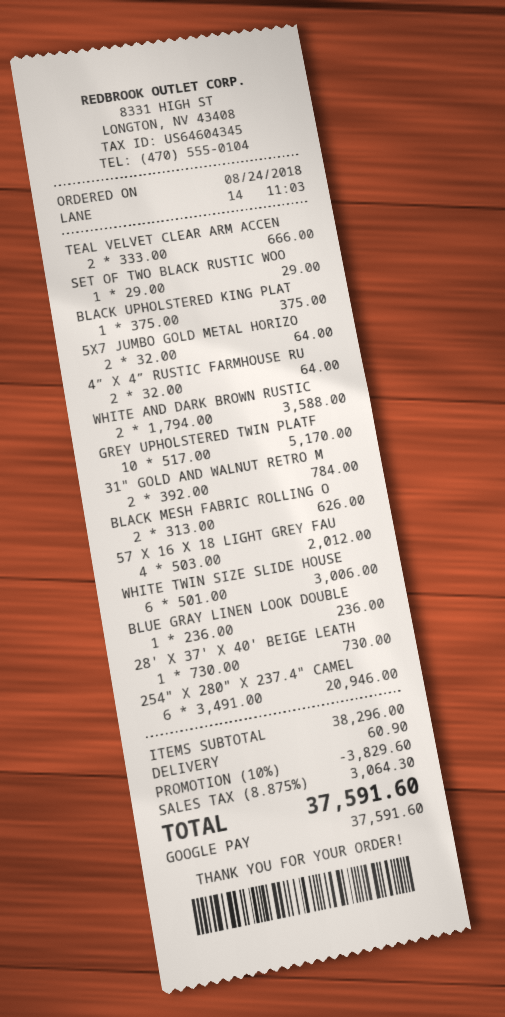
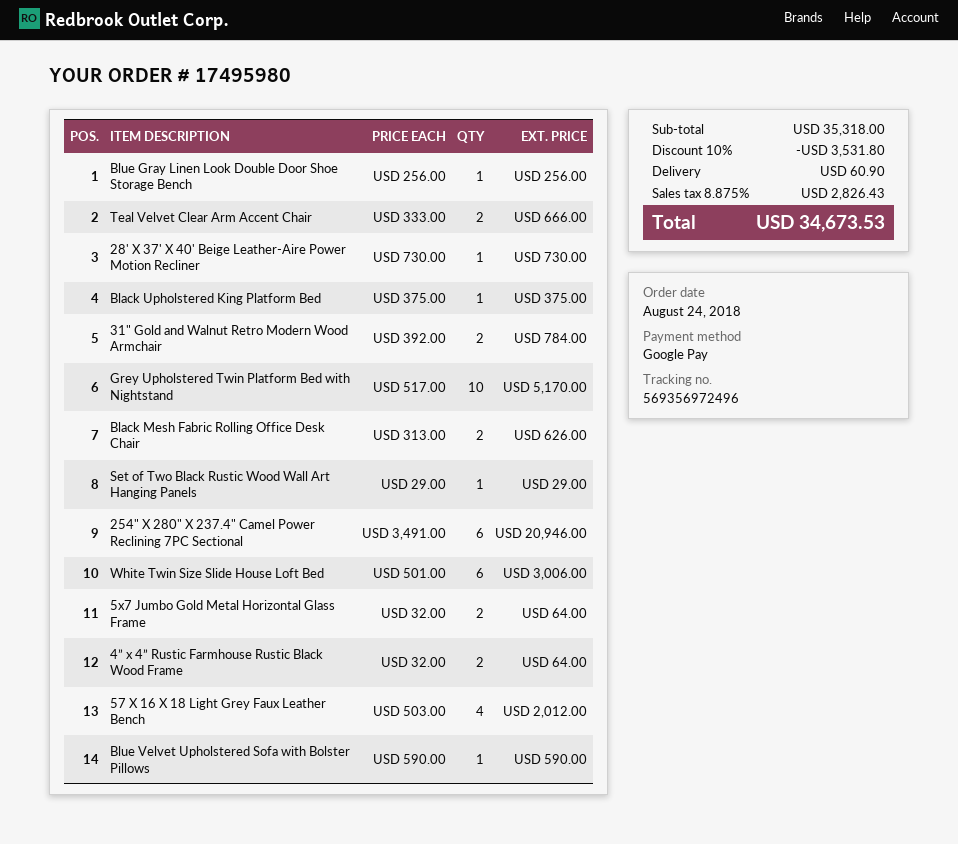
WHITE AND DARK BROWN RUSTIC: 2 x 1794.00 = 3588.00 -> none
BLUE GRAY LINEN LOOK DOUBLE: 1 x 236.00 = 236.00 -> 1 x 256.00 = 256.00
Blue Velvet Upholstered Sofa with Bolster Pillows: none -> 1 x 590.00 = 590.00
subtotal: 38296.00 -> 35318.00
discount: 10% = 3829.60 -> 10% = 3531.80
tax: 8.875% = 3064.30 -> 8.875% = 2826.43
total: 37591.60 -> 34673.53

